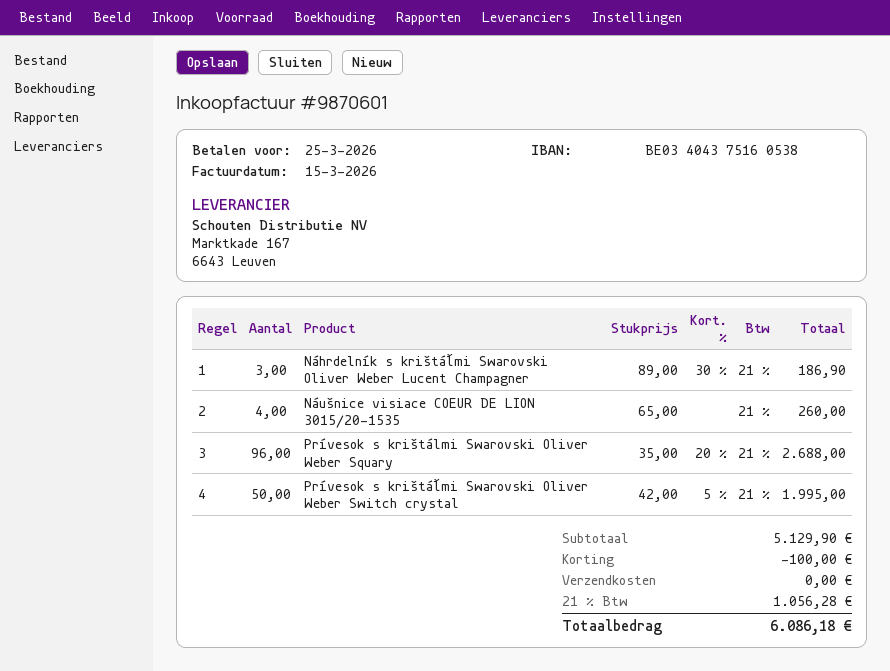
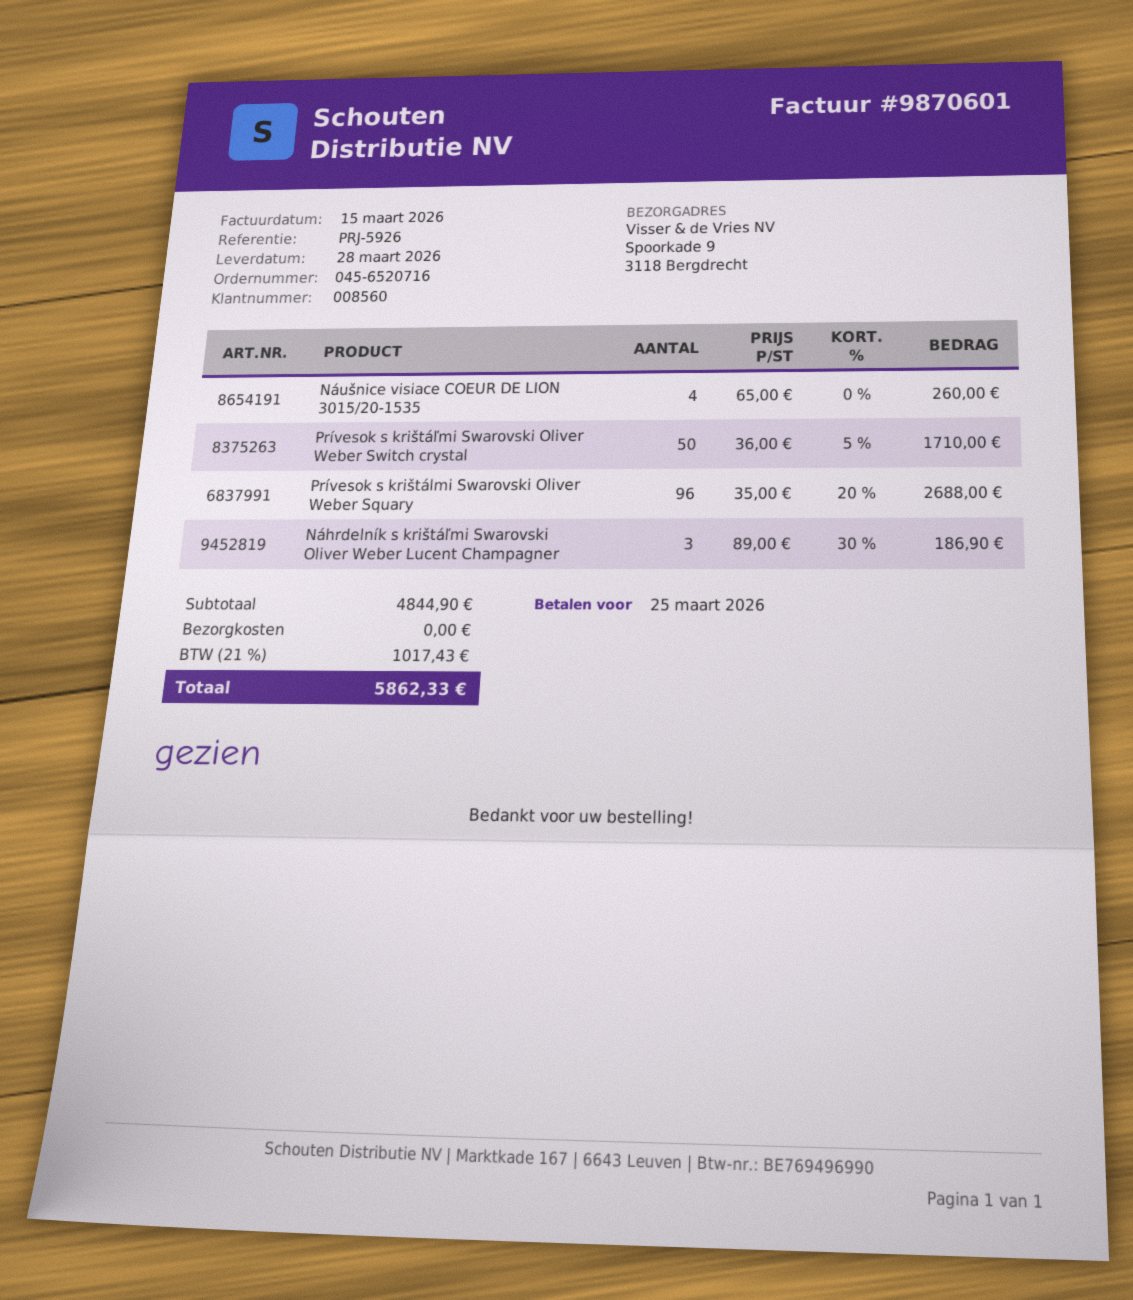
Prívesok s krištáľmi Swarovski Oliver Weber Switch crystal: 50 x 42.00 - 5% = 1995.00 -> 50 x 36.00 - 5% = 1710.00
subtotal: 5129.90 -> 4844.90
discount: 100.00 -> none
tax: 21% = 1056.28 -> 21% = 1017.43
total: 6086.18 -> 5862.33

